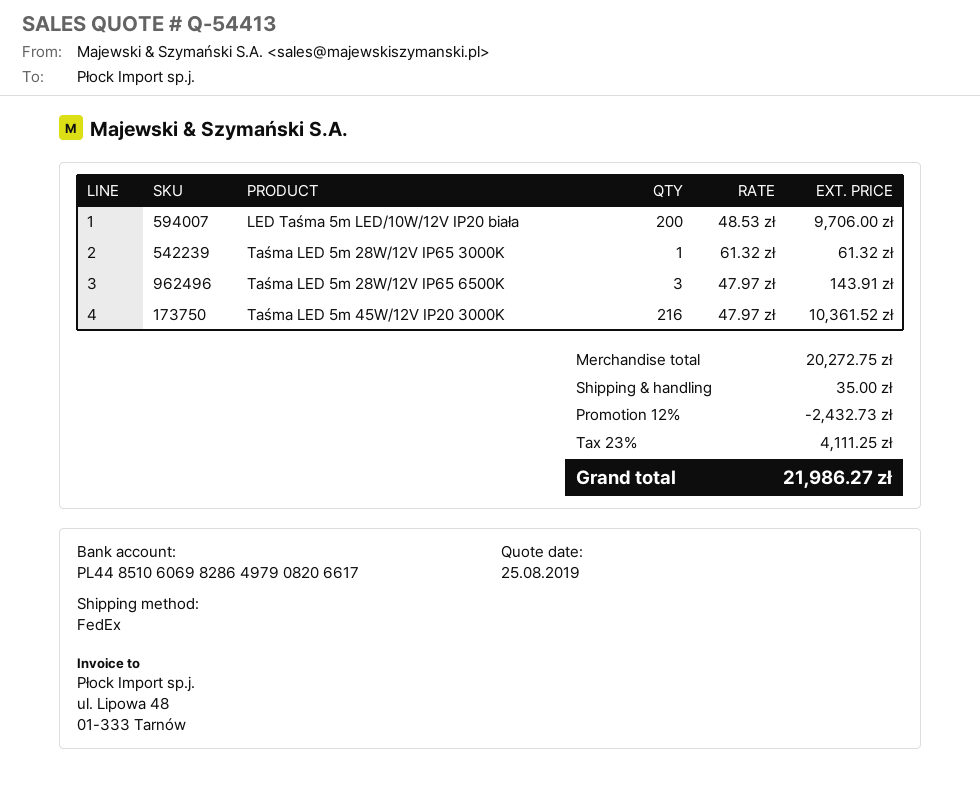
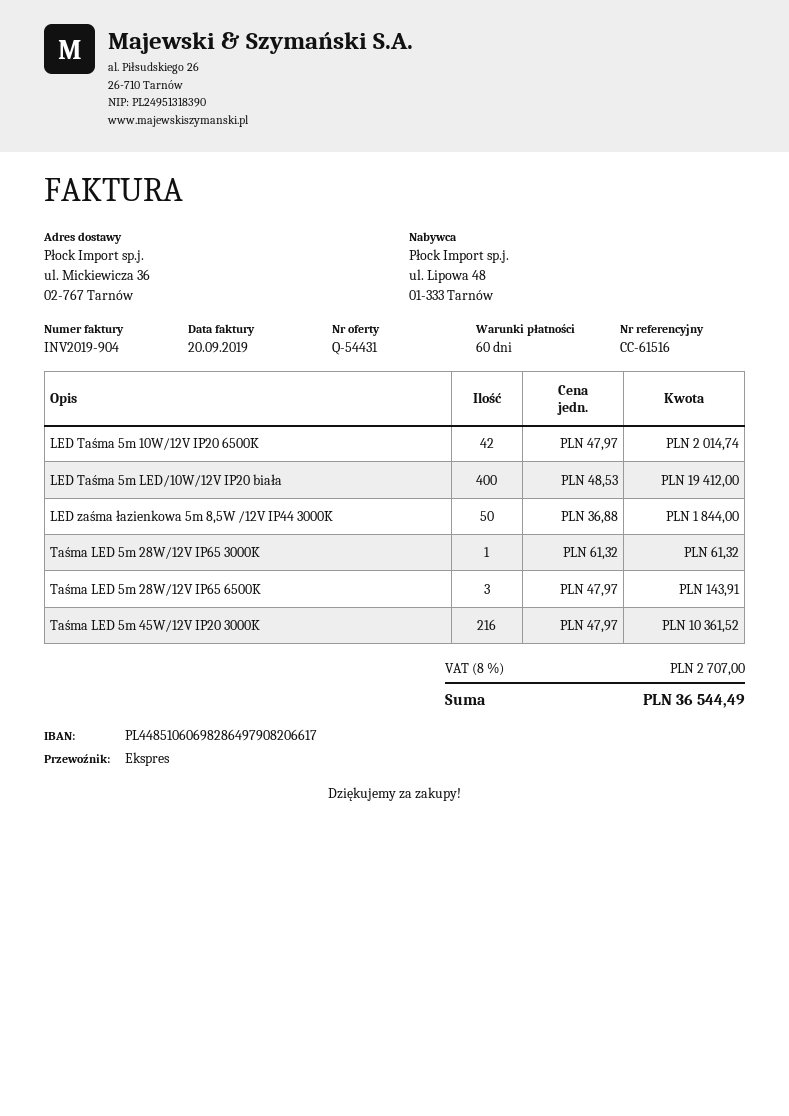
quote number: Q-54413 -> Q-54431
shipping method: FedEx -> express
LED Taśma 5m LED/10W/12V IP20 biała: 200 x 48.53 = 9706.00 -> 400 x 48.53 = 19412.00
LED Taśma 5m 10W/12V IP20 6500K: none -> 42 x 47.97 = 2014.74
LED zaśma łazienkowa 5m 8,5W /12V IP44 3000K: none -> 50 x 36.88 = 1844.00
discount: 12% = 2432.73 -> none
shipping: 35.00 -> none
tax: 23% = 4111.25 -> 8% = 2707.00
total: 21986.27 -> 36544.49

